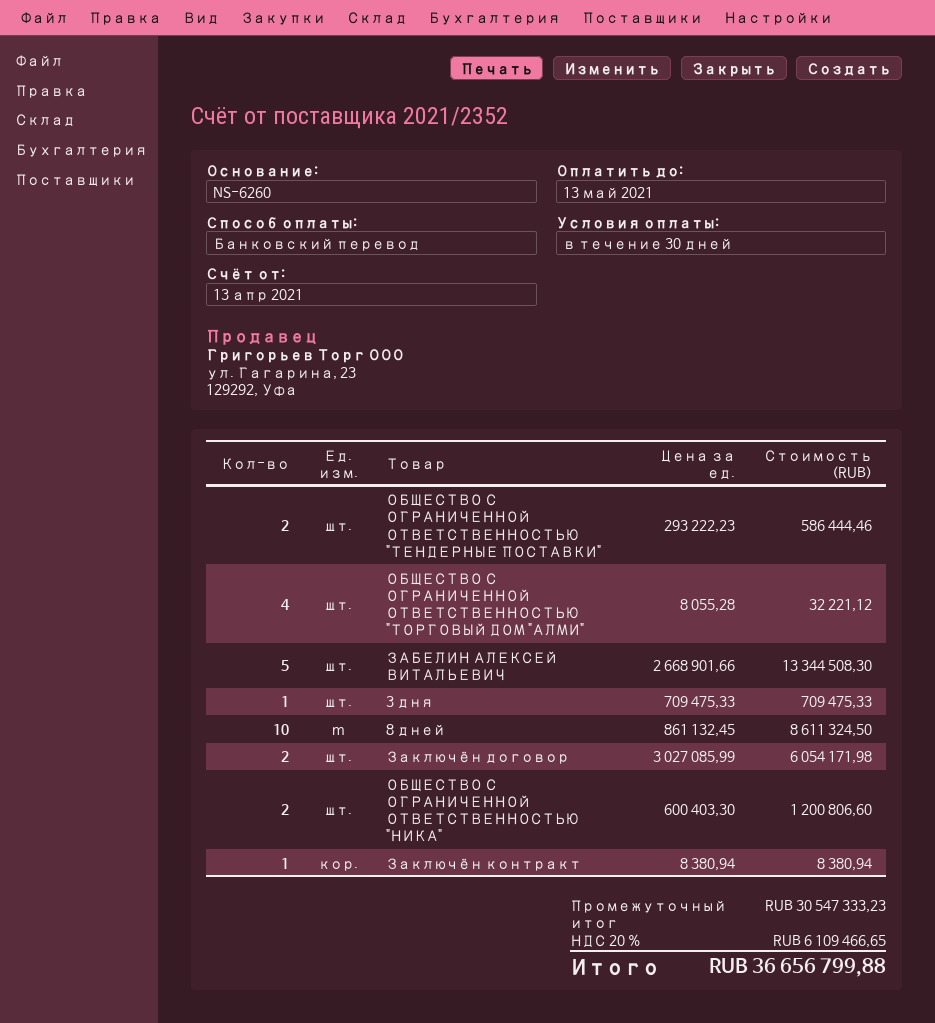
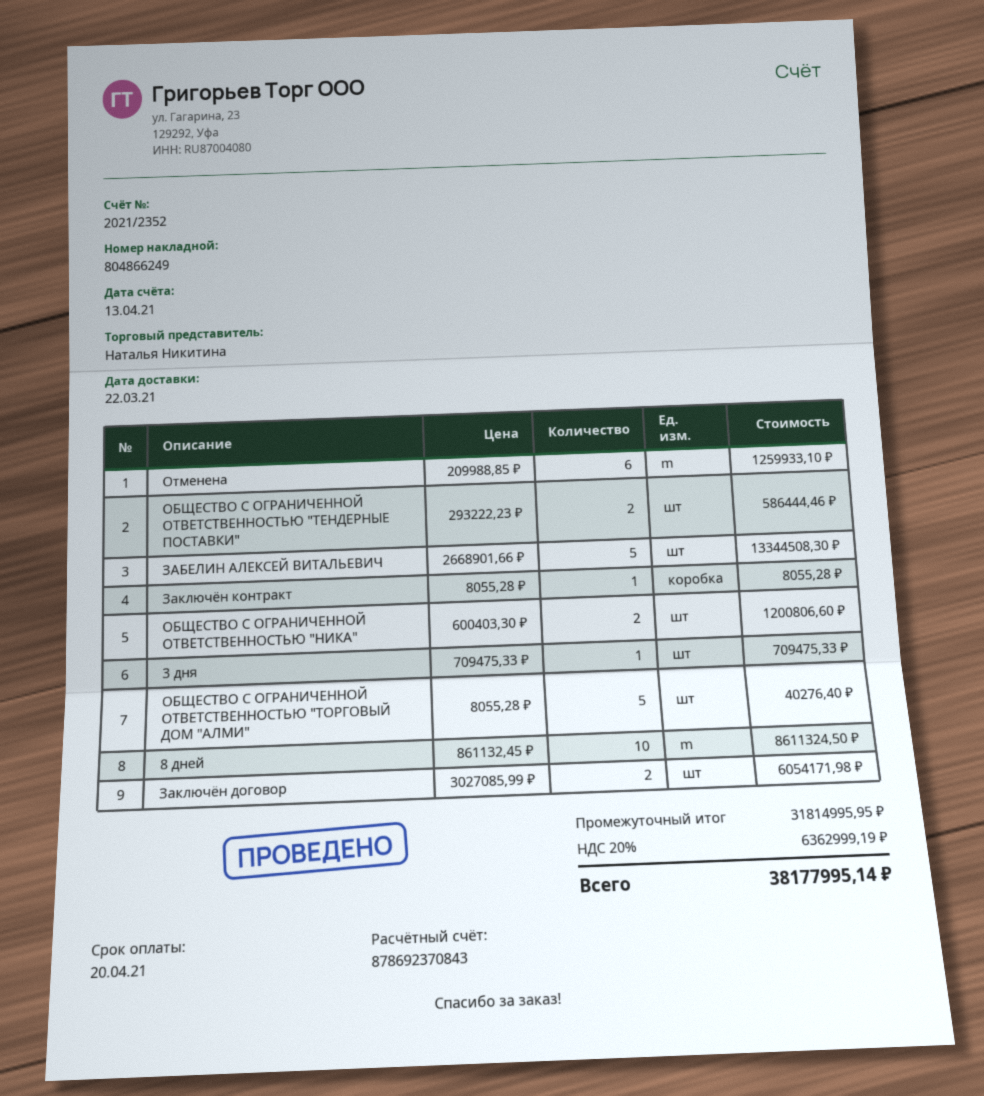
due date: 2021-05-13 -> 2021-04-20
ОБЩЕСТВО С ОГРАНИЧЕННОЙ ОТВЕТСТВЕННОСТЬЮ "ТОРГОВЫЙ ДОМ "АЛМИ": 4 x 8055.28 = 32221.12 -> 5 x 8055.28 = 40276.40
Заключён контракт: 1 x 8380.94 = 8380.94 -> 1 x 8055.28 = 8055.28
Отменена: none -> 6 x 209988.85 = 1259933.10
subtotal: 30547333.23 -> 31814995.95
tax: 20% = 6109466.65 -> 20% = 6362999.19
total: 36656799.88 -> 38177995.14

